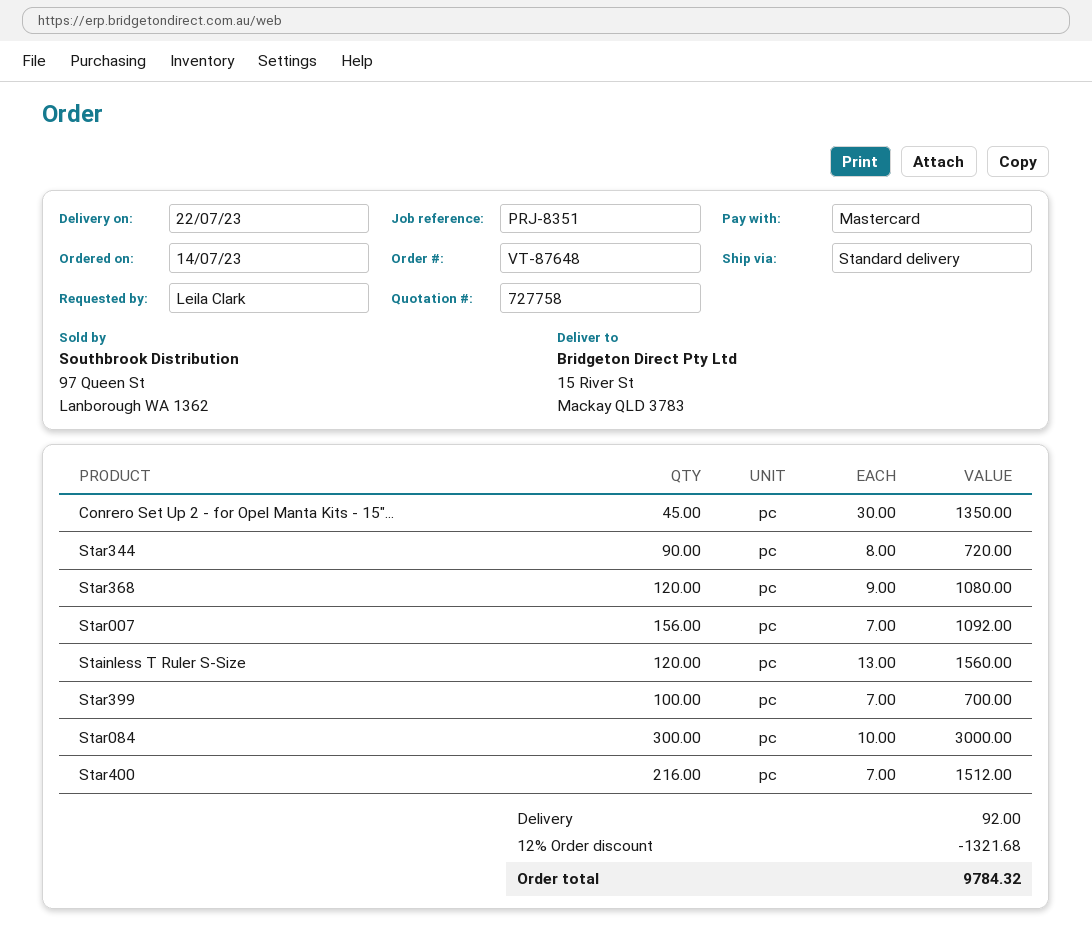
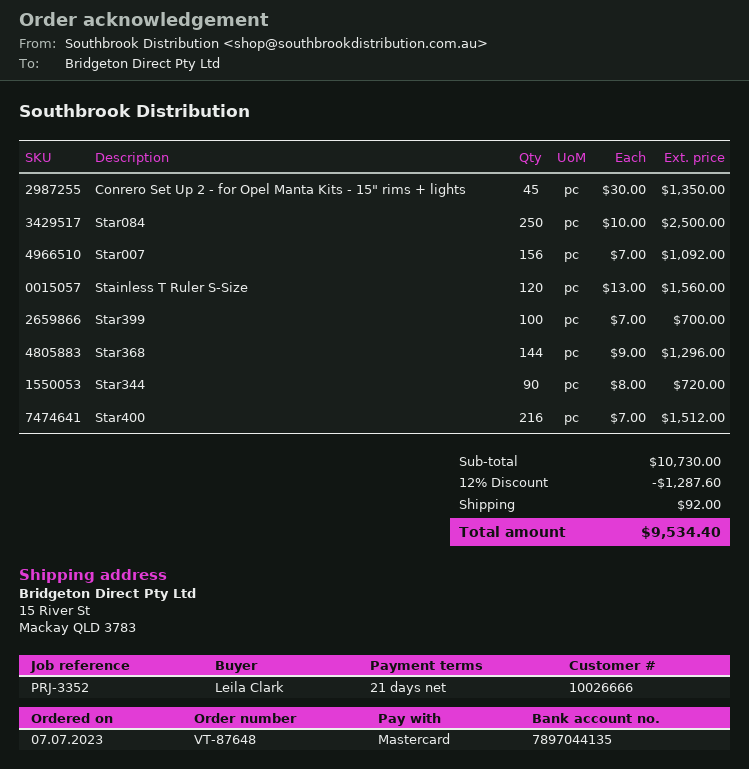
order date: 2023-07-14 -> 2023-07-07
reference: PRJ-8351 -> PRJ-3352
Star368: 120 x 9.00 = 1080.00 -> 144 x 9.00 = 1296.00
Star084: 300 x 10.00 = 3000.00 -> 250 x 10.00 = 2500.00
discount: 12% = 1321.68 -> 12% = 1287.60
total: 9784.32 -> 9534.40

